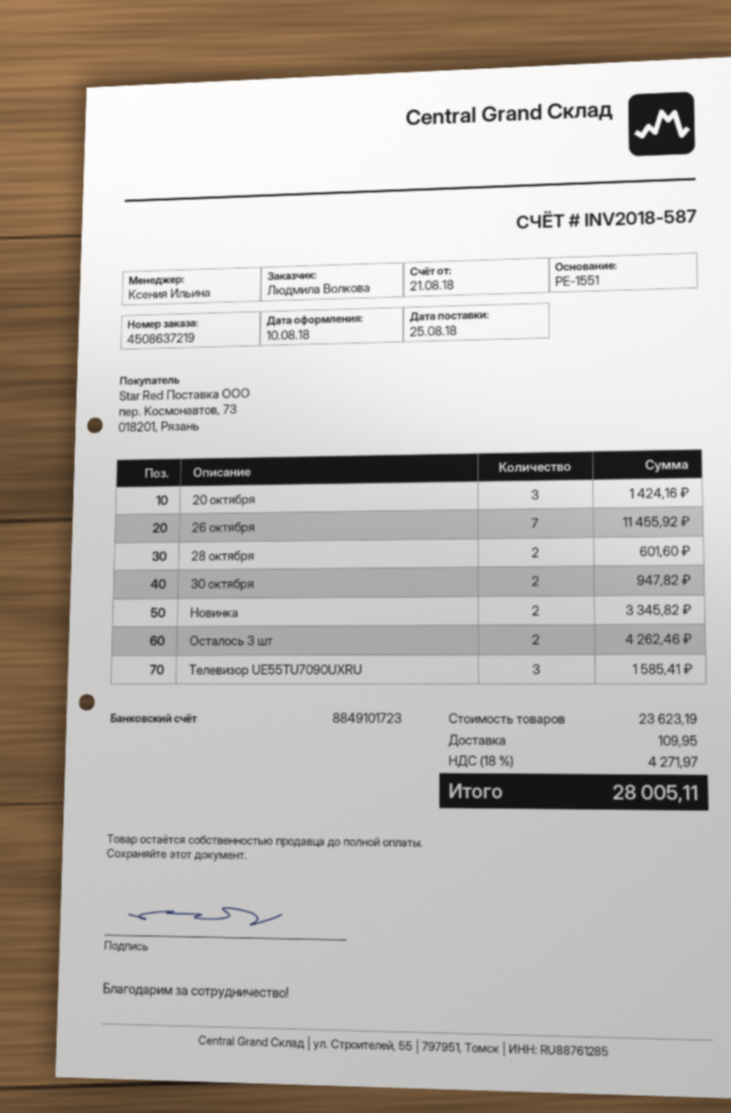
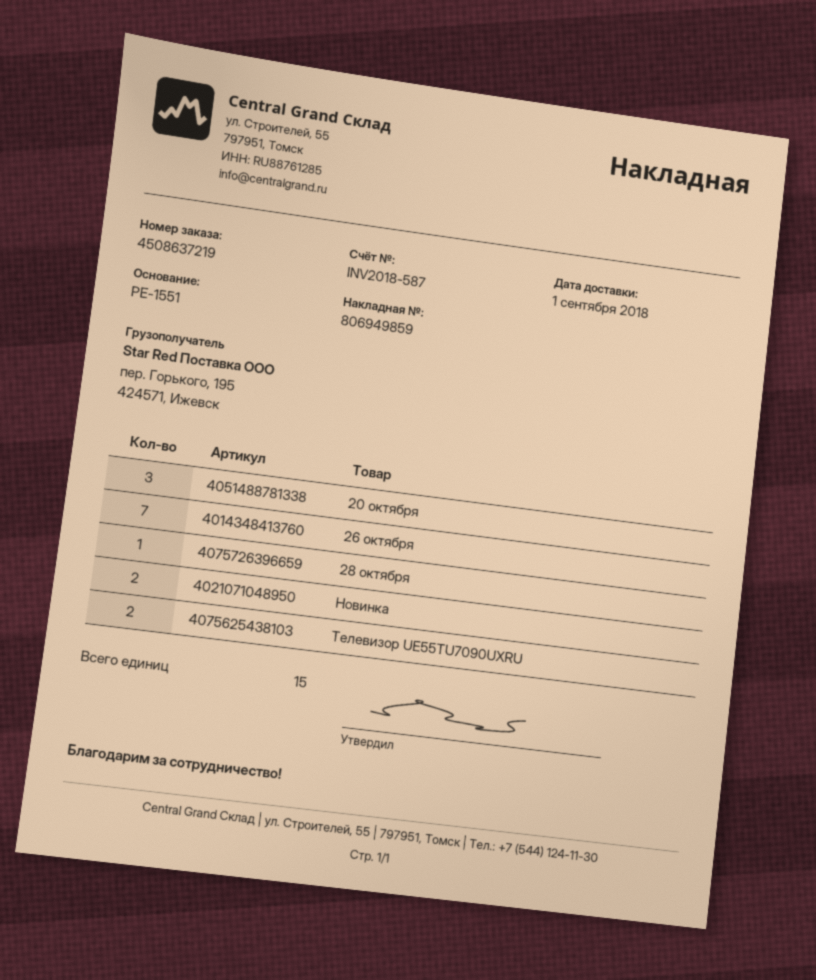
delivery date: 2018-08-25 -> 2018-09-01
28 октября: 2 -> 1
30 октября: 2 -> none
Осталось 3 шт: 2 -> none
Телевизор UE55TU7090UXRU: 3 -> 2

